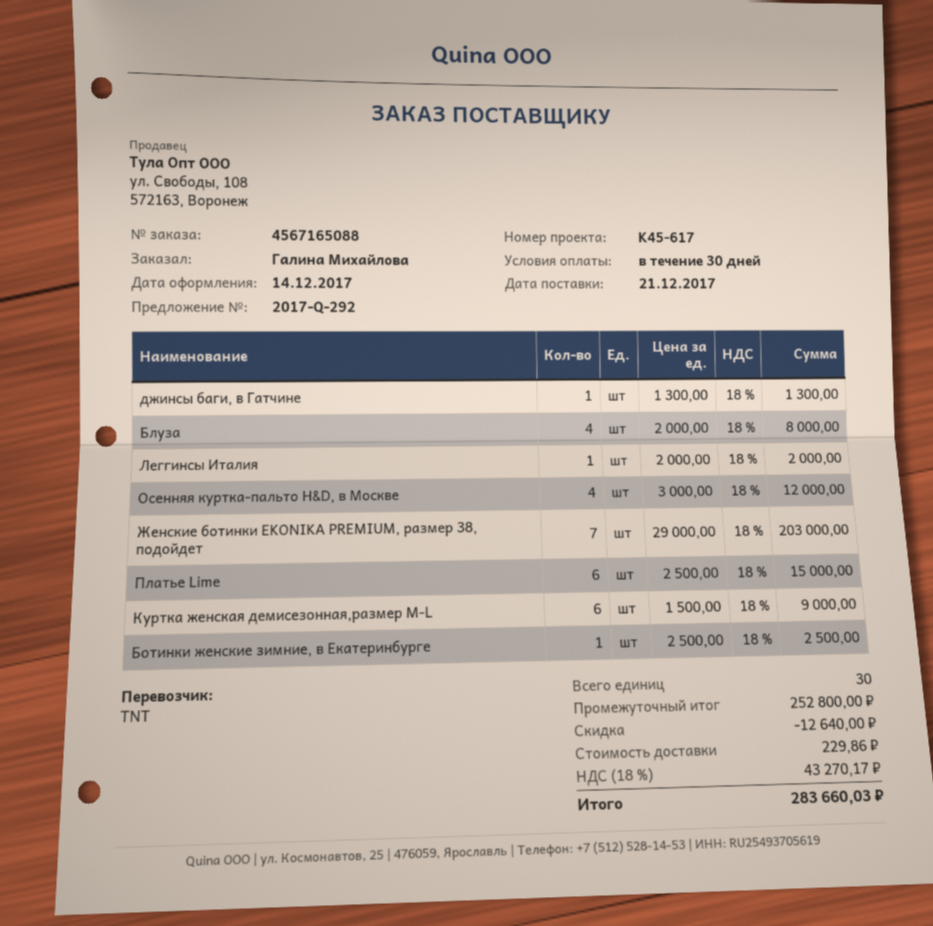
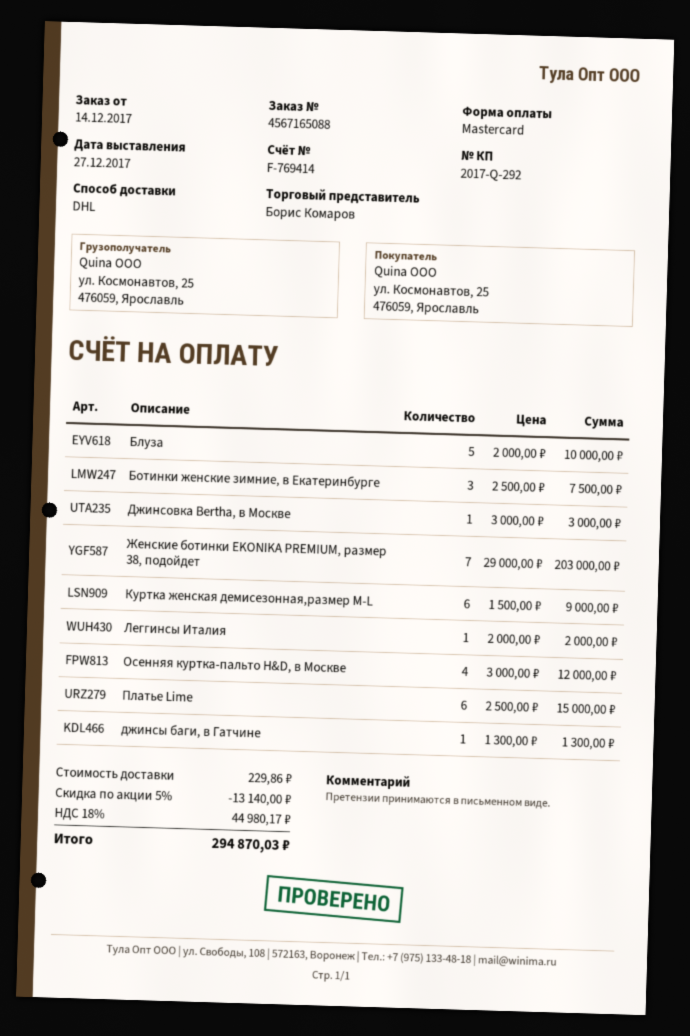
shipping method: TNT -> DHL
Блуза: 4 x 2000.00 = 8000.00 -> 5 x 2000.00 = 10000.00
Ботинки женские зимние, в Екатеринбурге: 1 x 2500.00 = 2500.00 -> 3 x 2500.00 = 7500.00
Джинсовка Bertha, в Москве: none -> 1 x 3000.00 = 3000.00
discount: 12640.00 -> 13140.00
tax: 18% = 43270.17 -> 18% = 44980.17
total: 283660.03 -> 294870.03

